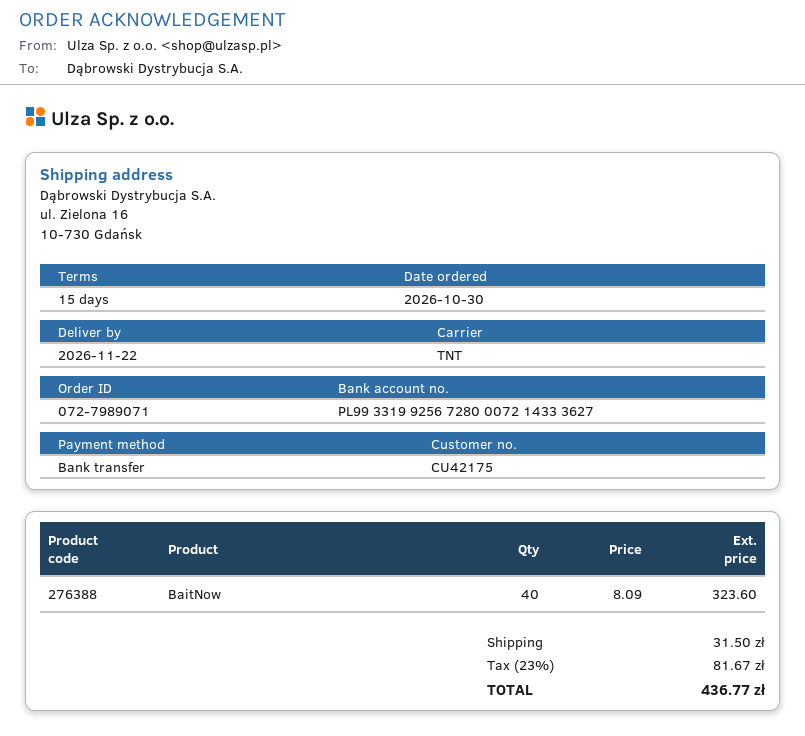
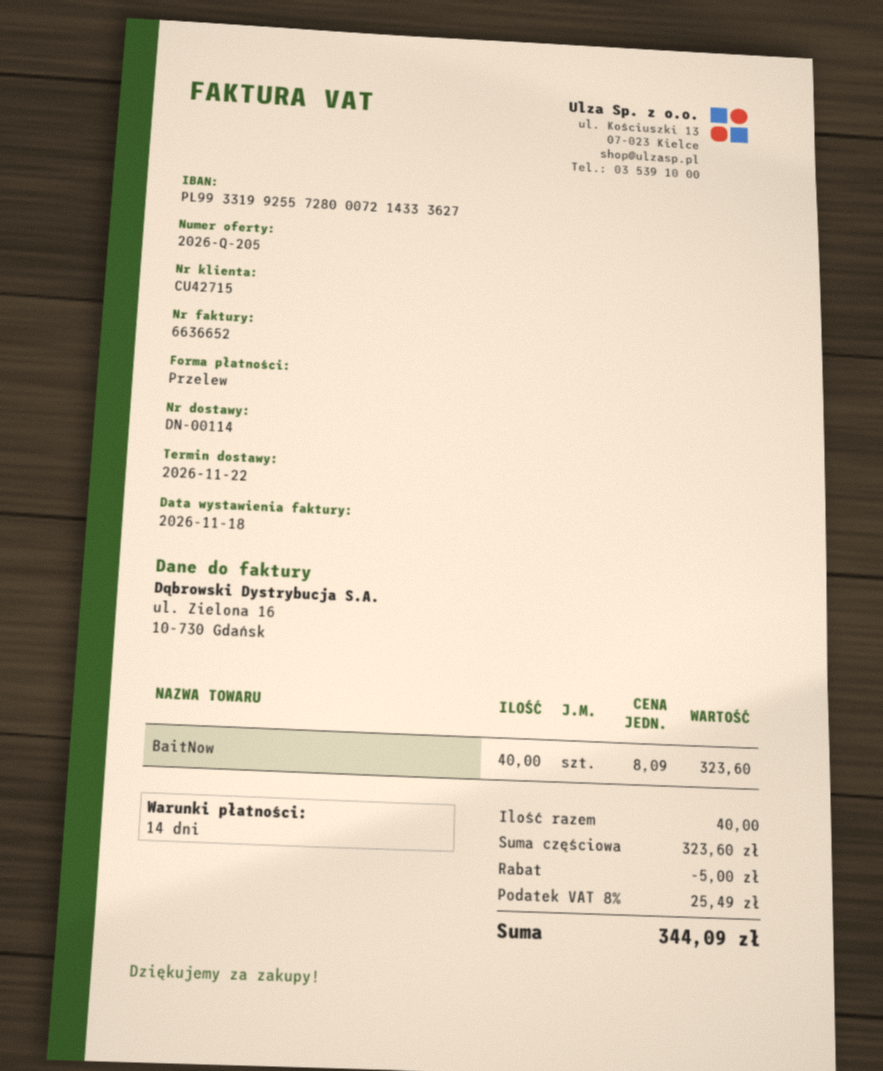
payment terms: 15 days -> 14 days
customer number: CU42175 -> CU42715
bank account: PL99331992567280007214333627 -> PL99331992557280007214333627
discount: none -> 5.00
shipping: 31.50 -> none
tax: 23% = 81.67 -> 8% = 25.49
total: 436.77 -> 344.09

